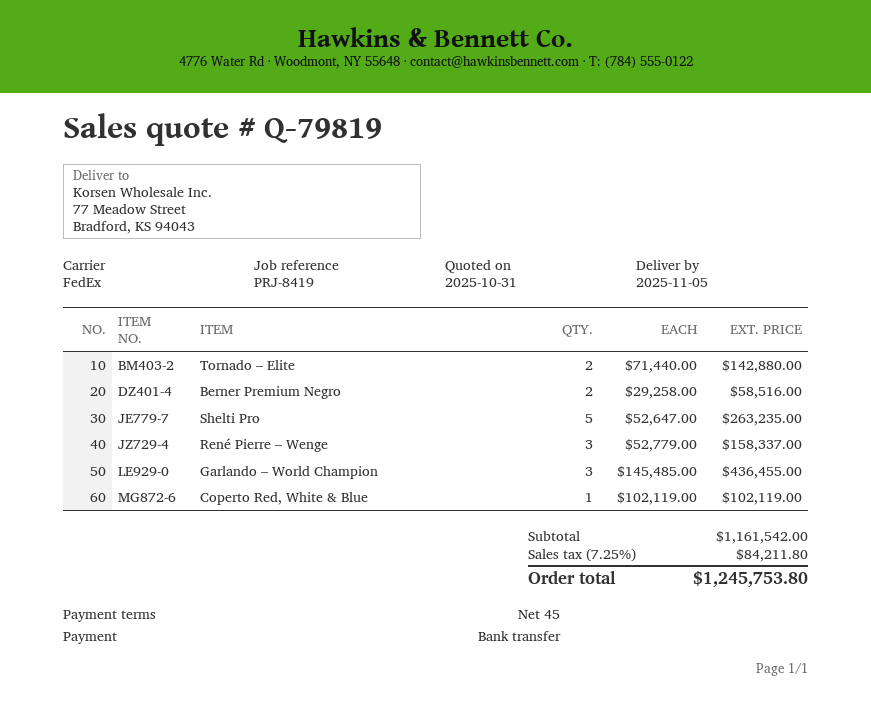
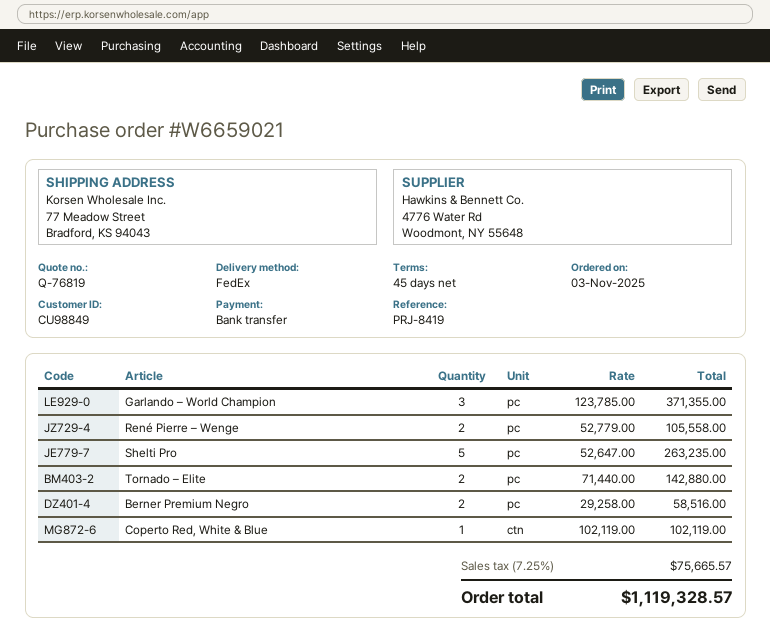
quote number: Q-79819 -> Q-76819
René Pierre – Wenge: 3 x 52779.00 = 158337.00 -> 2 x 52779.00 = 105558.00
Garlando – World Champion: 3 x 145485.00 = 436455.00 -> 3 x 123785.00 = 371355.00
tax: 7.25% = 84211.80 -> 7.25% = 75665.57
total: 1245753.80 -> 1119328.57

